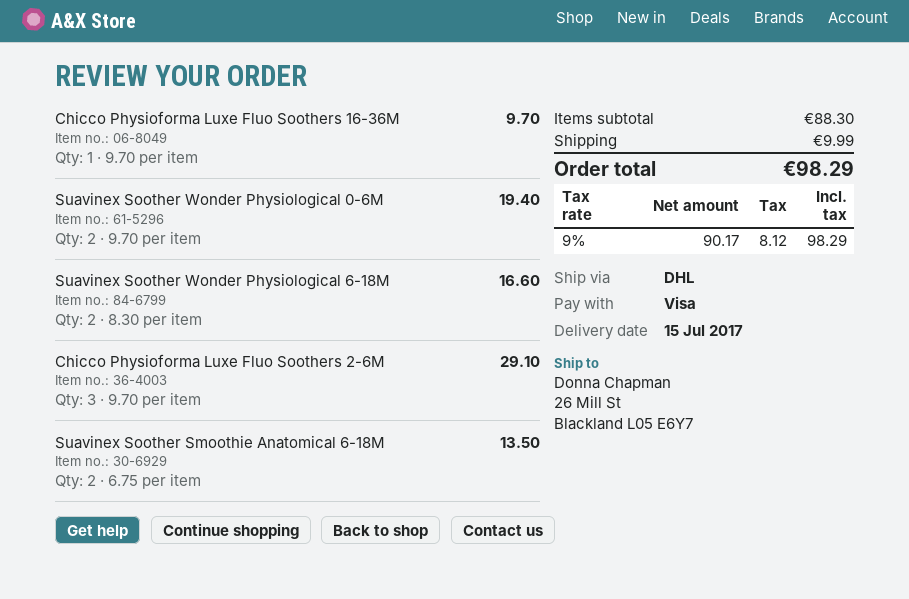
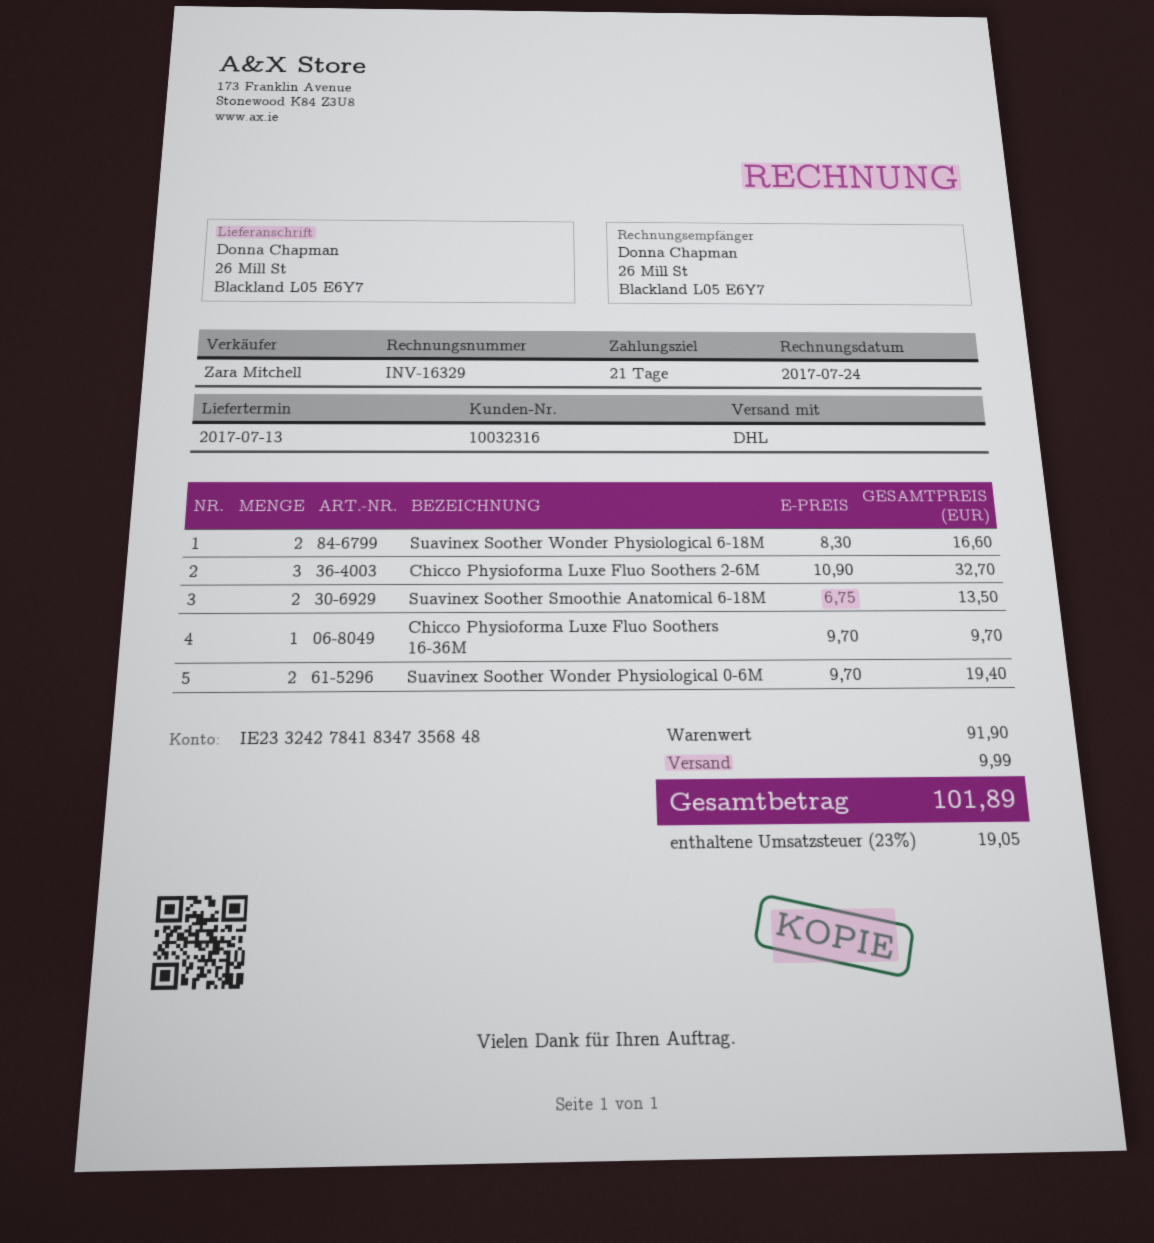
delivery date: 2017-07-15 -> 2017-07-13
Chicco Physioforma Luxe Fluo Soothers 2-6M: 3 x 9.70 = 29.10 -> 3 x 10.90 = 32.70
subtotal: 88.30 -> 91.90
tax: 9% = 8.12 -> 23% = 19.05
total: 98.29 -> 101.89

